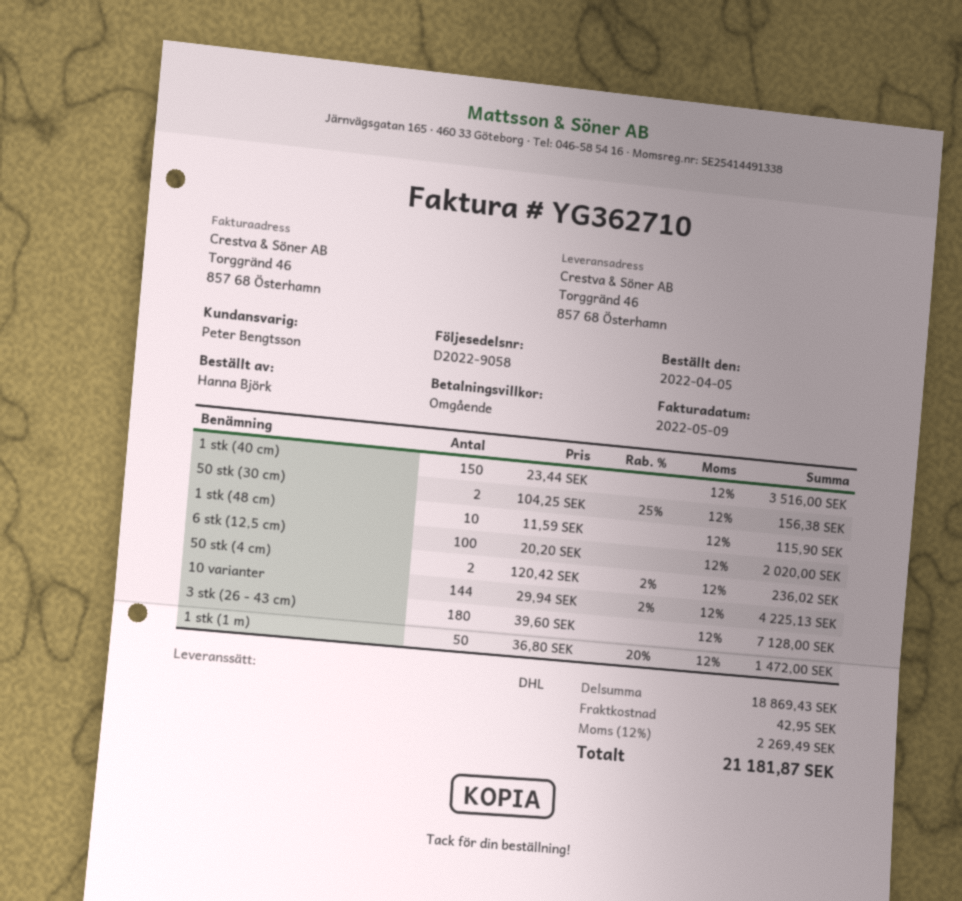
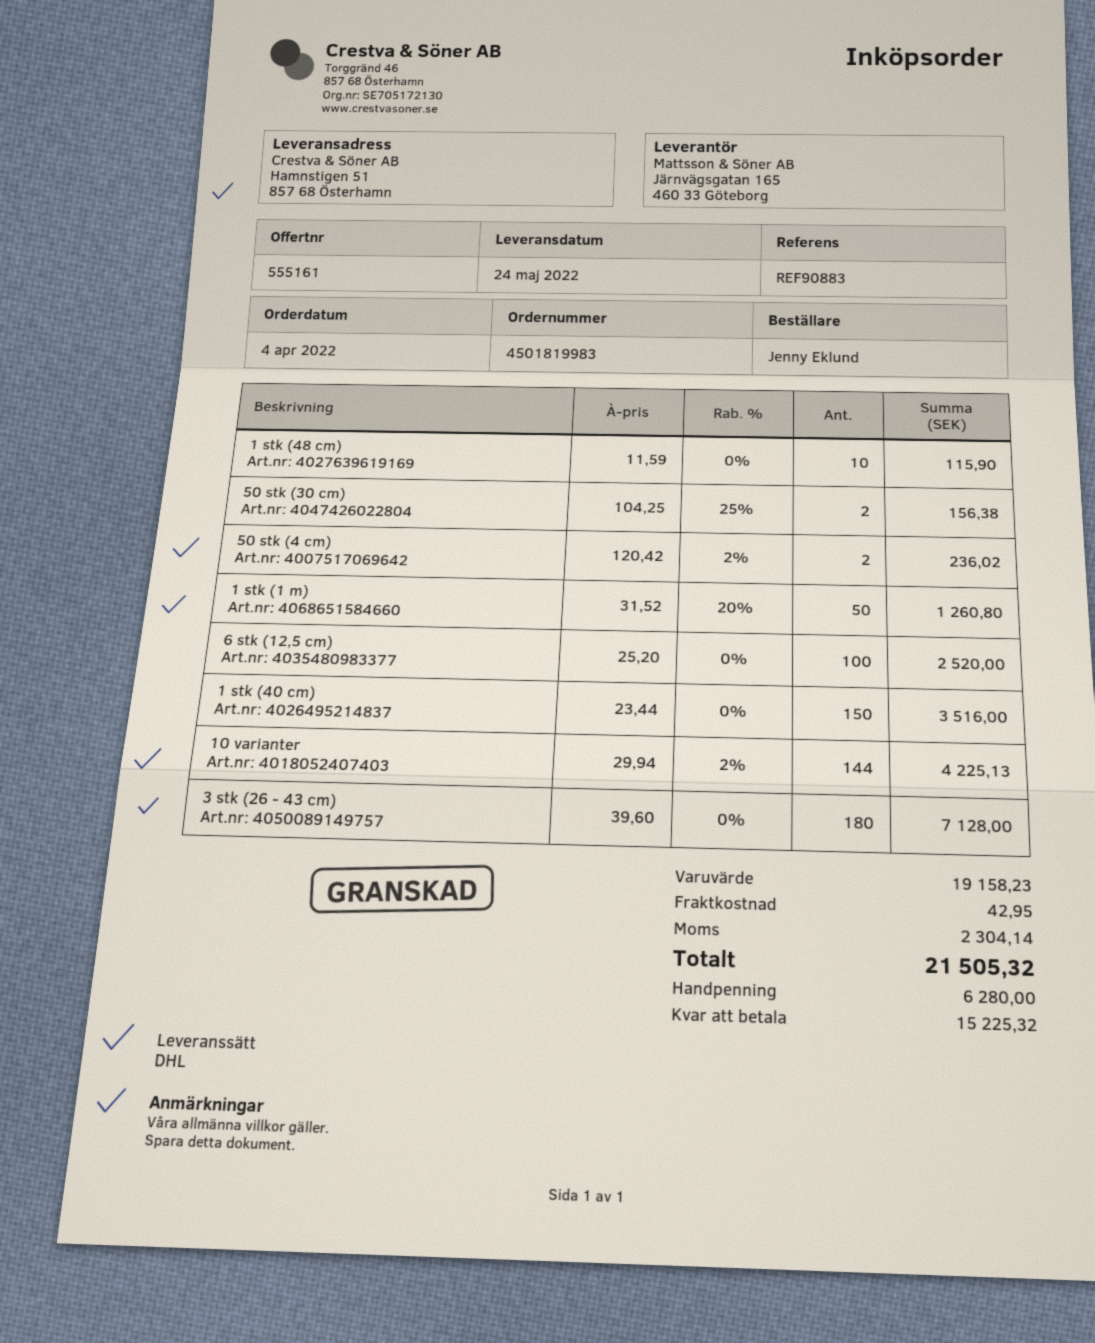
order date: 2022-04-05 -> 2022-04-04
ordered by: Hanna Björk -> Jenny Eklund
ship to: Torggränd 46, 857 68 Österhamn -> Hamnstigen 51, 857 68 Österhamn
6 stk (12,5 cm): 100 x 20.20 = 2020.00 -> 100 x 25.20 = 2520.00
1 stk (1 m): 50 x 36.80 - 20% = 1472.00 -> 50 x 31.52 - 20% = 1260.80
subtotal: 18869.43 -> 19158.23
tax: 2269.49 -> 2304.14
total: 21181.87 -> 21505.32

